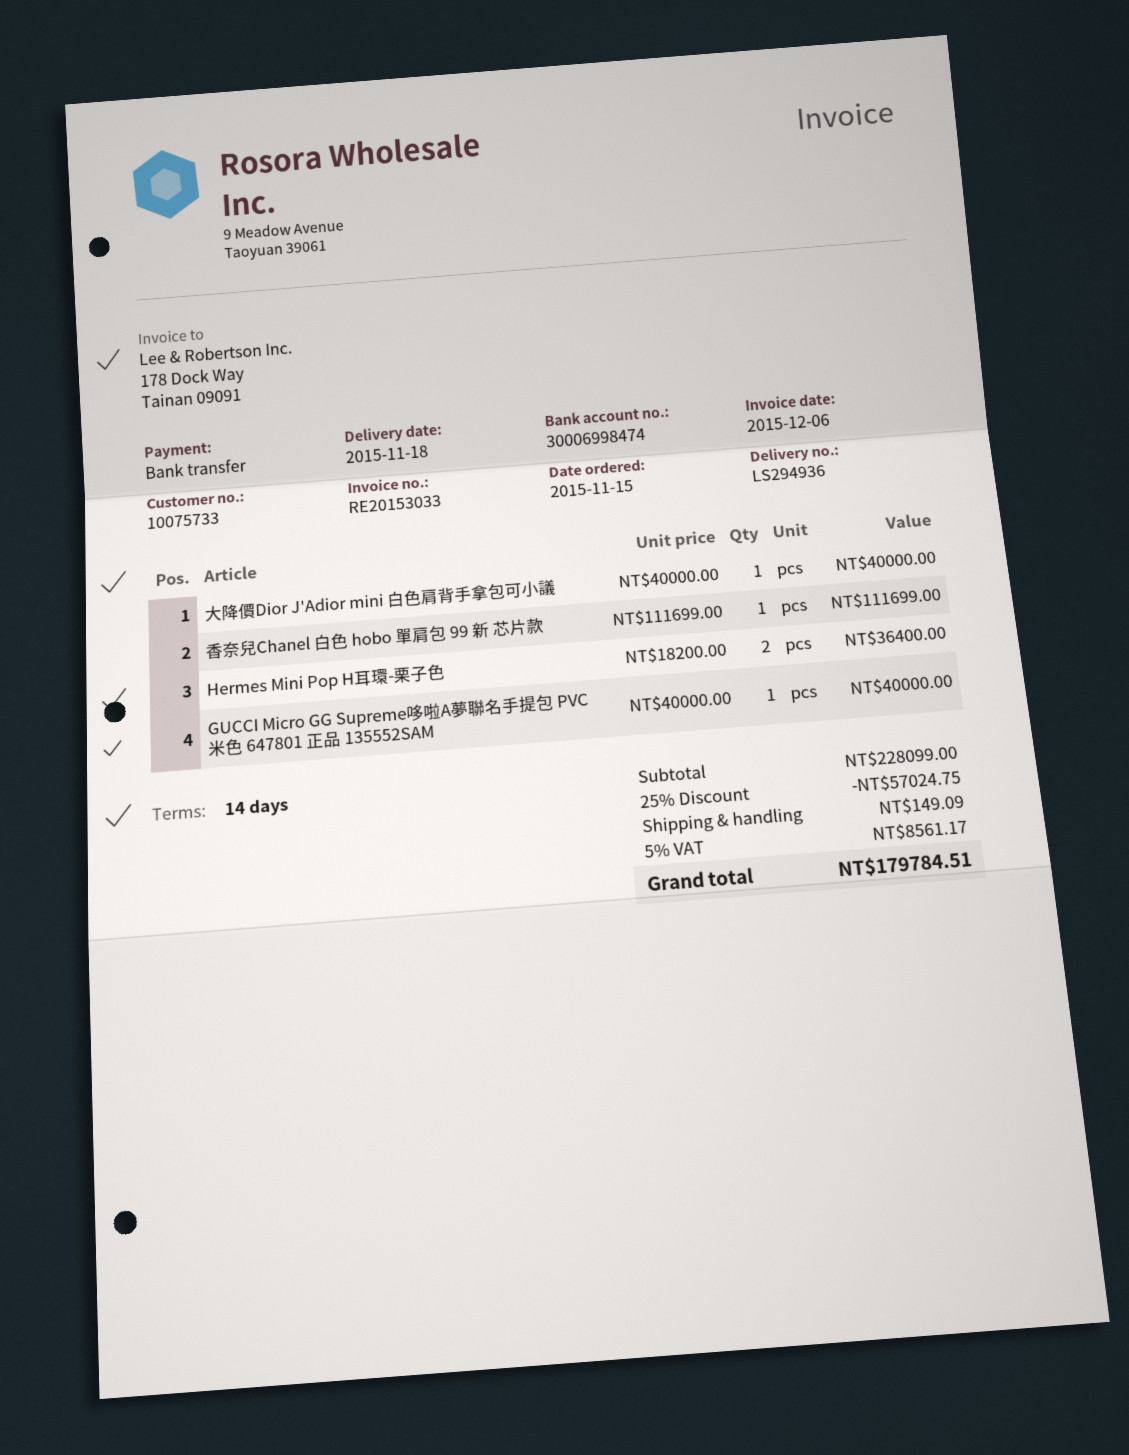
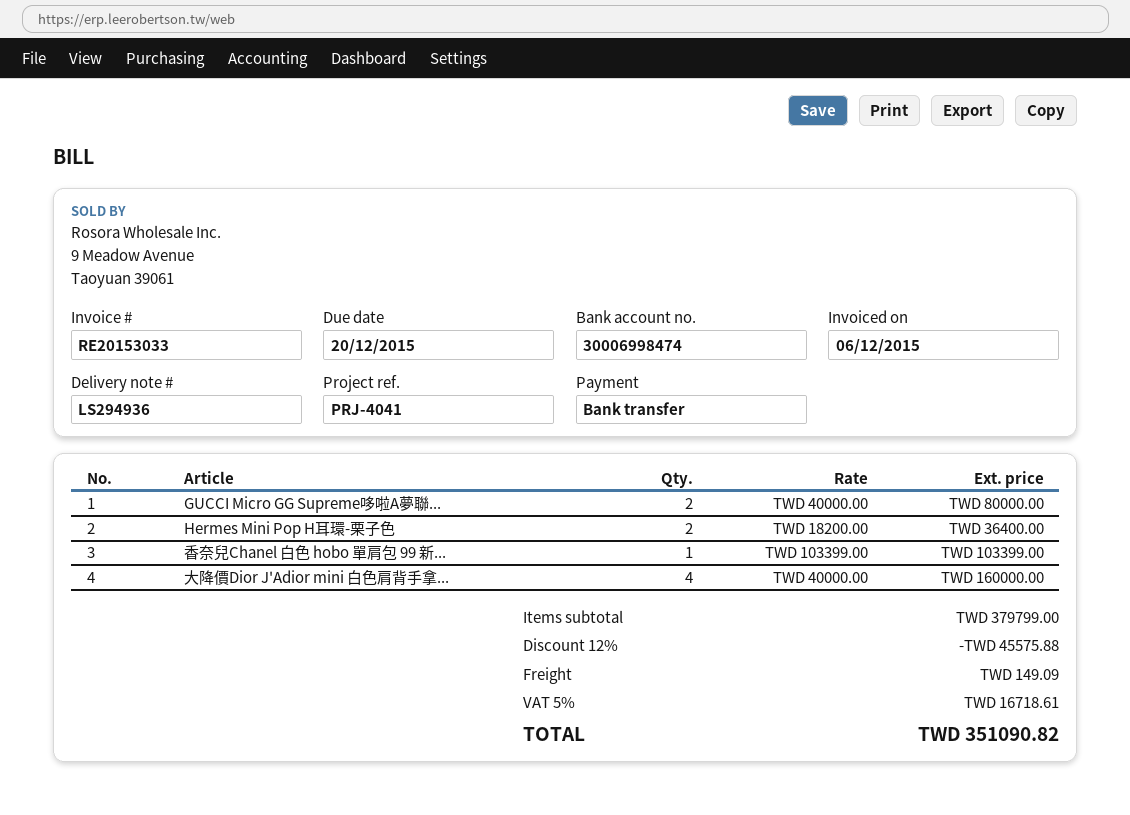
大降價Dior J'Adior mini 白色肩背手拿包可小議: 1 x 40000.00 = 40000.00 -> 4 x 40000.00 = 160000.00
香奈兒Chanel 白色 hobo 單肩包 99 新 芯片款: 1 x 111699.00 = 111699.00 -> 1 x 103399.00 = 103399.00
GUCCI Micro GG Supreme哆啦A夢聯名手提包 PVC 米色 647801 正品 135552SAM: 1 x 40000.00 = 40000.00 -> 2 x 40000.00 = 80000.00
subtotal: 228099.00 -> 379799.00
discount: 25% = 57024.75 -> 12% = 45575.88
tax: 5% = 8561.17 -> 5% = 16718.61
total: 179784.51 -> 351090.82

